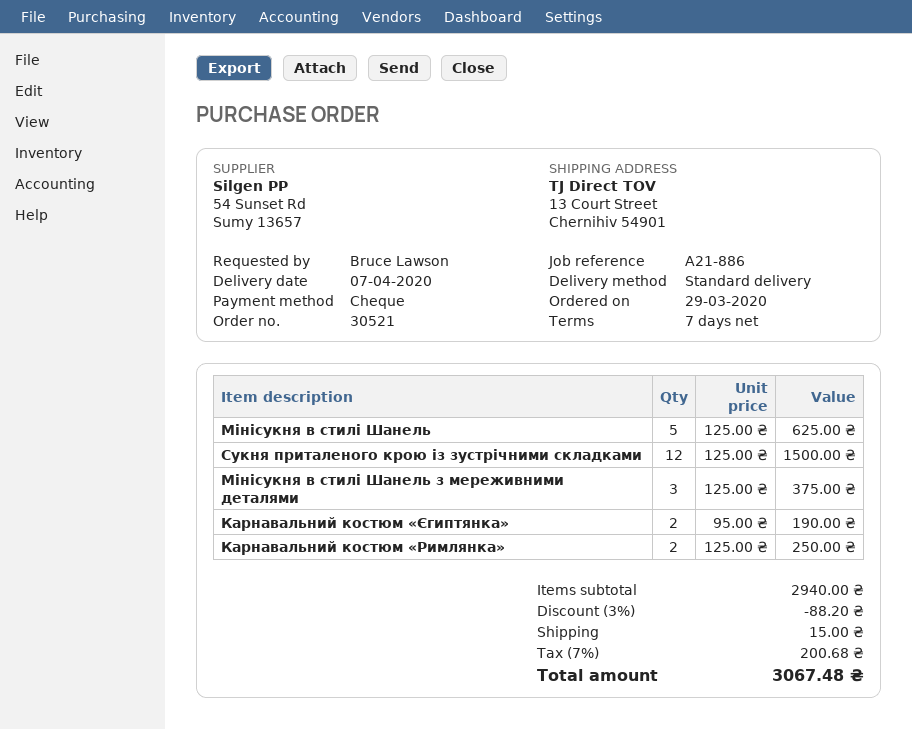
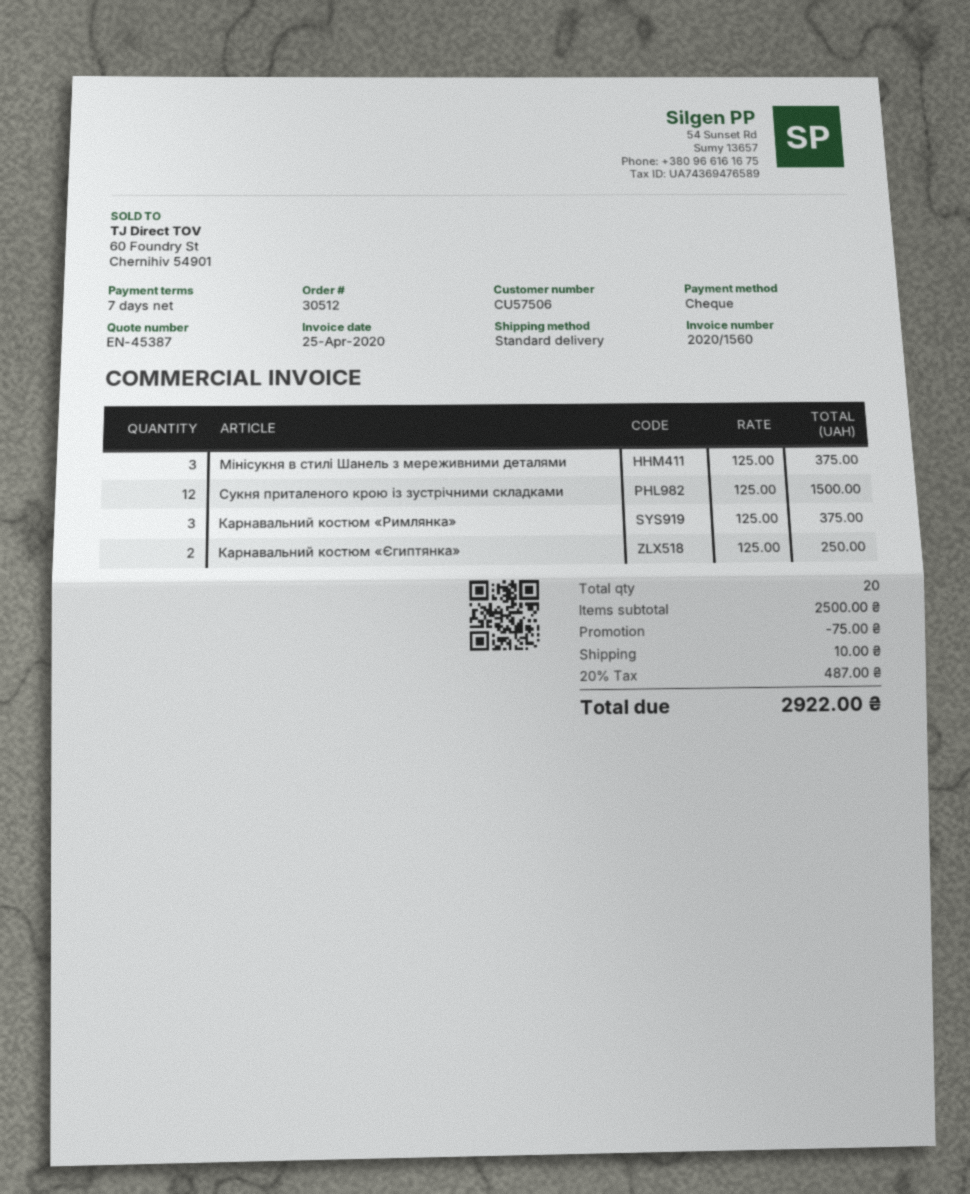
order number: 30521 -> 30512
Мінісукня в стилі Шанель: 5 x 125.00 = 625.00 -> none
Карнавальний костюм «Єгиптянка»: 2 x 95.00 = 190.00 -> 2 x 125.00 = 250.00
Карнавальний костюм «Римлянка»: 2 x 125.00 = 250.00 -> 3 x 125.00 = 375.00
subtotal: 2940.00 -> 2500.00
discount: 88.20 -> 75.00
shipping: 15.00 -> 10.00
tax: 7% = 200.68 -> 20% = 487.00
total: 3067.48 -> 2922.00

